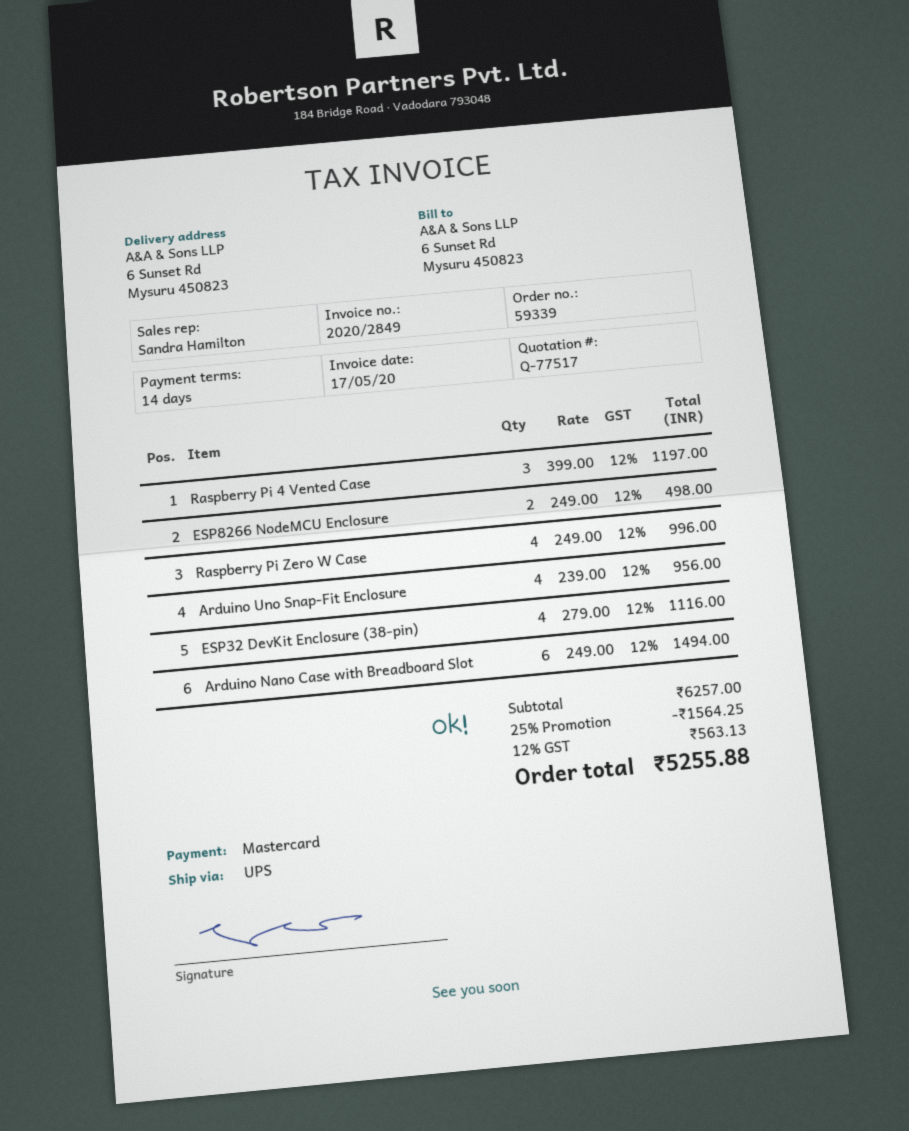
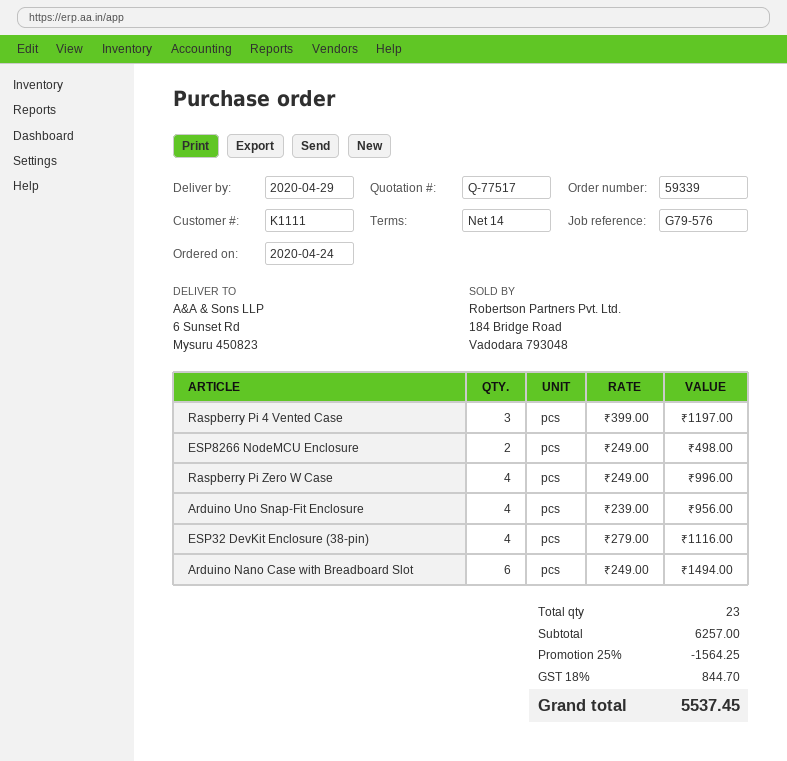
tax: 12% = 563.13 -> 18% = 844.70
total: 5255.88 -> 5537.45

